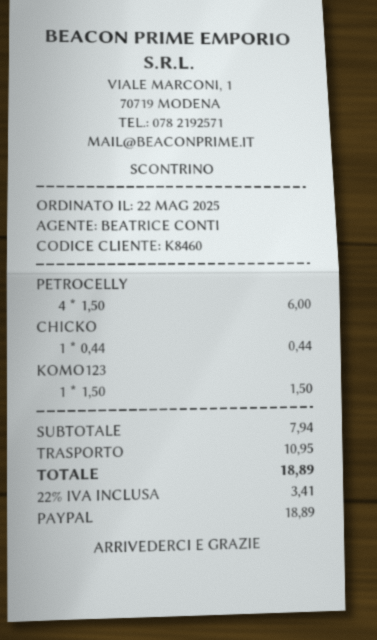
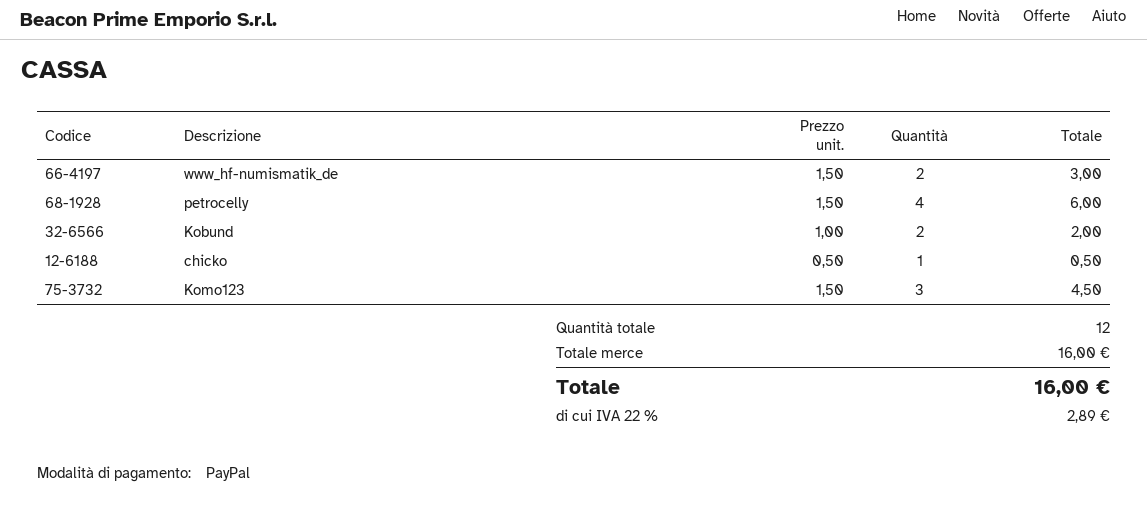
CHICKO: 1 x 0.44 = 0.44 -> 1 x 0.50 = 0.50
KOMO123: 1 x 1.50 = 1.50 -> 3 x 1.50 = 4.50
www_hf-numismatik_de: none -> 2 x 1.50 = 3.00
Kobund: none -> 2 x 1.00 = 2.00
subtotal: 7.94 -> 16.00
shipping: 10.95 -> none
tax: 22% = 3.41 -> 22% = 2.89
total: 18.89 -> 16.00

